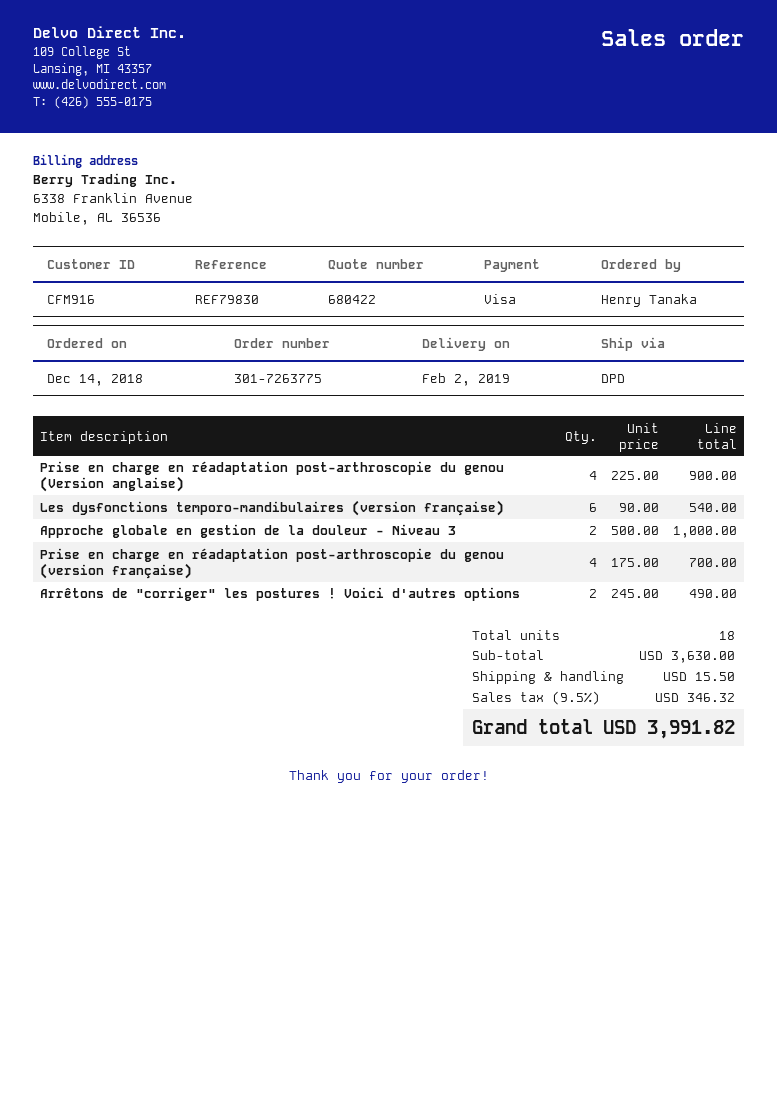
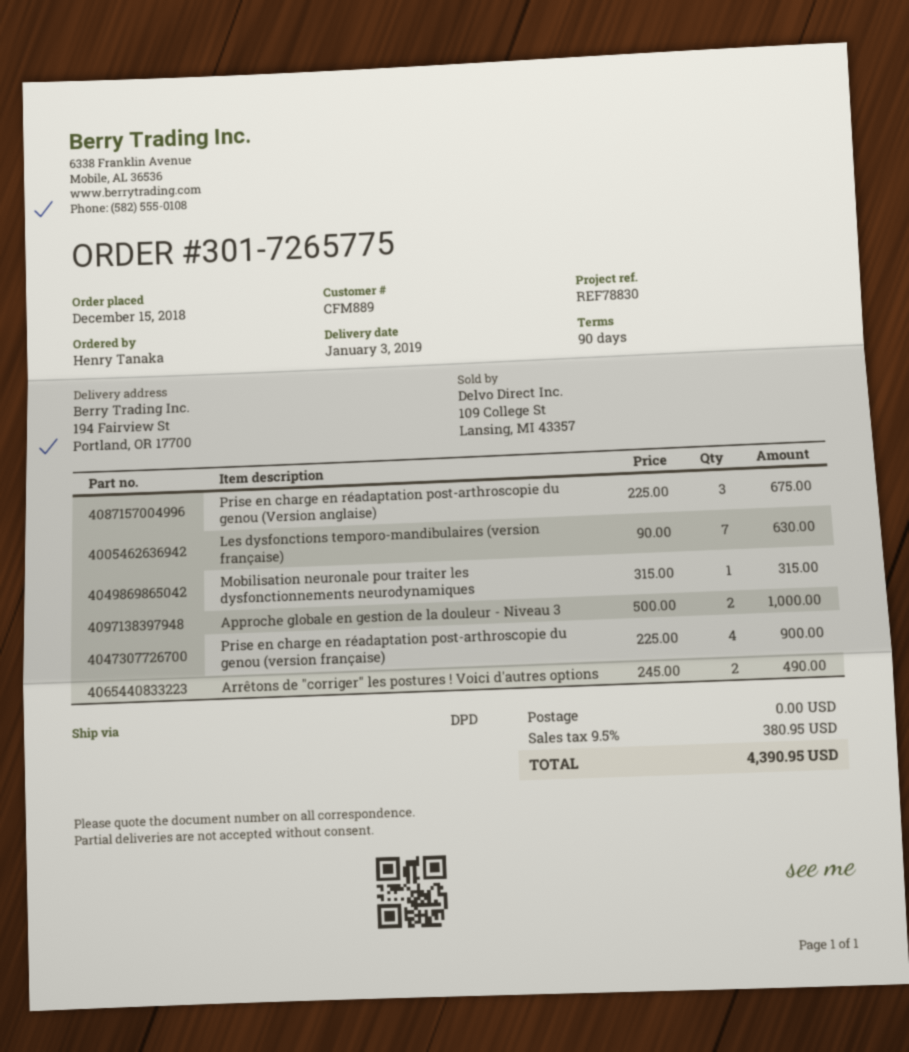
order number: 301-7263775 -> 301-7265775
order date: 2018-12-14 -> 2018-12-15
delivery date: 2019-02-02 -> 2019-01-03
customer number: CFM916 -> CFM889
reference: REF79830 -> REF78830
Prise en charge en réadaptation post-arthroscopie du genou (Version anglaise): 4 x 225.00 = 900.00 -> 3 x 225.00 = 675.00
Les dysfonctions temporo-mandibulaires (version française): 6 x 90.00 = 540.00 -> 7 x 90.00 = 630.00
Prise en charge en réadaptation post-arthroscopie du genou (version française): 4 x 175.00 = 700.00 -> 4 x 225.00 = 900.00
Mobilisation neuronale pour traiter les dysfonctionnements neurodynamiques: none -> 1 x 315.00 = 315.00
shipping: 15.50 -> 0.00
tax: 9.5% = 346.32 -> 9.5% = 380.95
total: 3991.82 -> 4390.95

